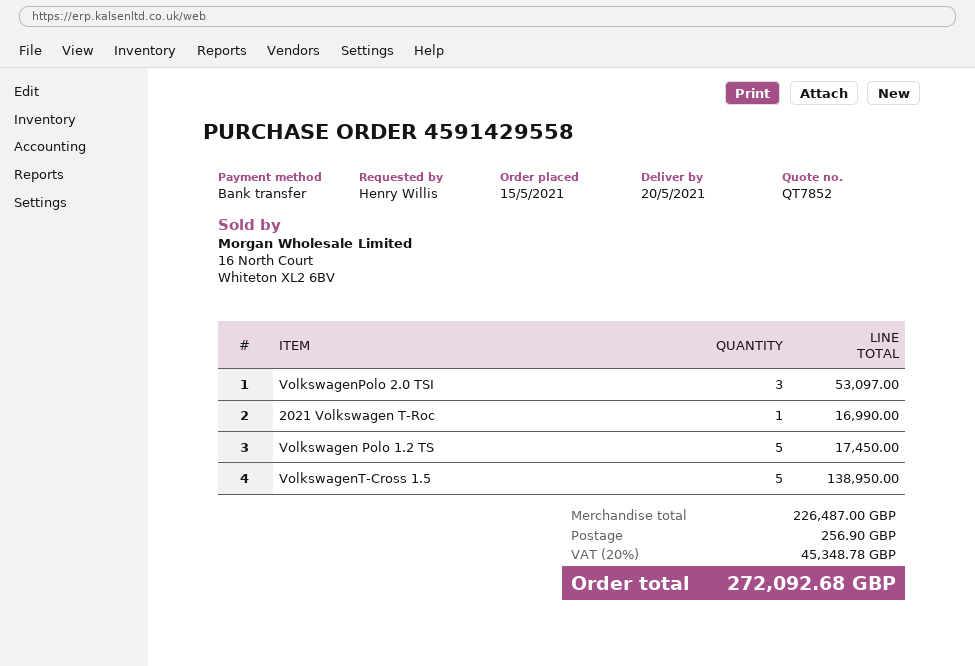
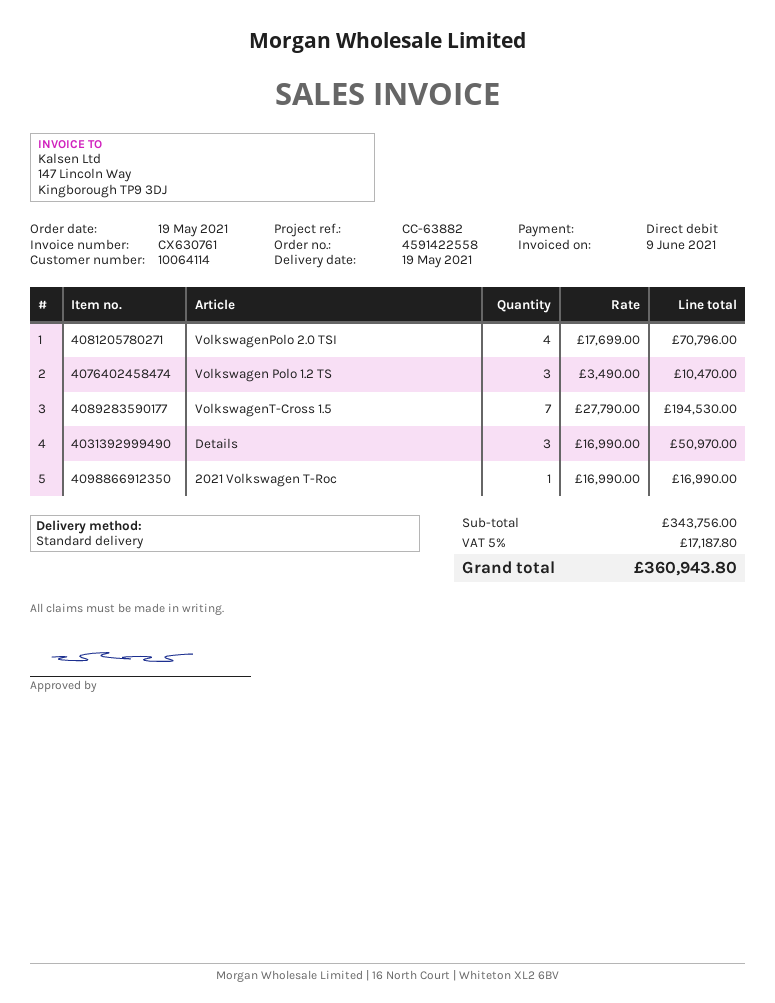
order number: 4591429558 -> 4591422558
order date: 2021-05-15 -> 2021-05-19
delivery date: 2021-05-20 -> 2021-05-19
payment method: bank transfer -> direct debit
VolkswagenPolo 2.0 TSI: 3 for 53097.00 -> 4 for 70796.00
Volkswagen Polo 1.2 TS: 5 for 17450.00 -> 3 for 10470.00
VolkswagenT-Cross 1.5: 5 for 138950.00 -> 7 for 194530.00
Details: none -> 3 for 50970.00
subtotal: 226487.00 -> 343756.00
shipping: 256.90 -> none
tax: 20% = 45348.78 -> 5% = 17187.80
total: 272092.68 -> 360943.80

